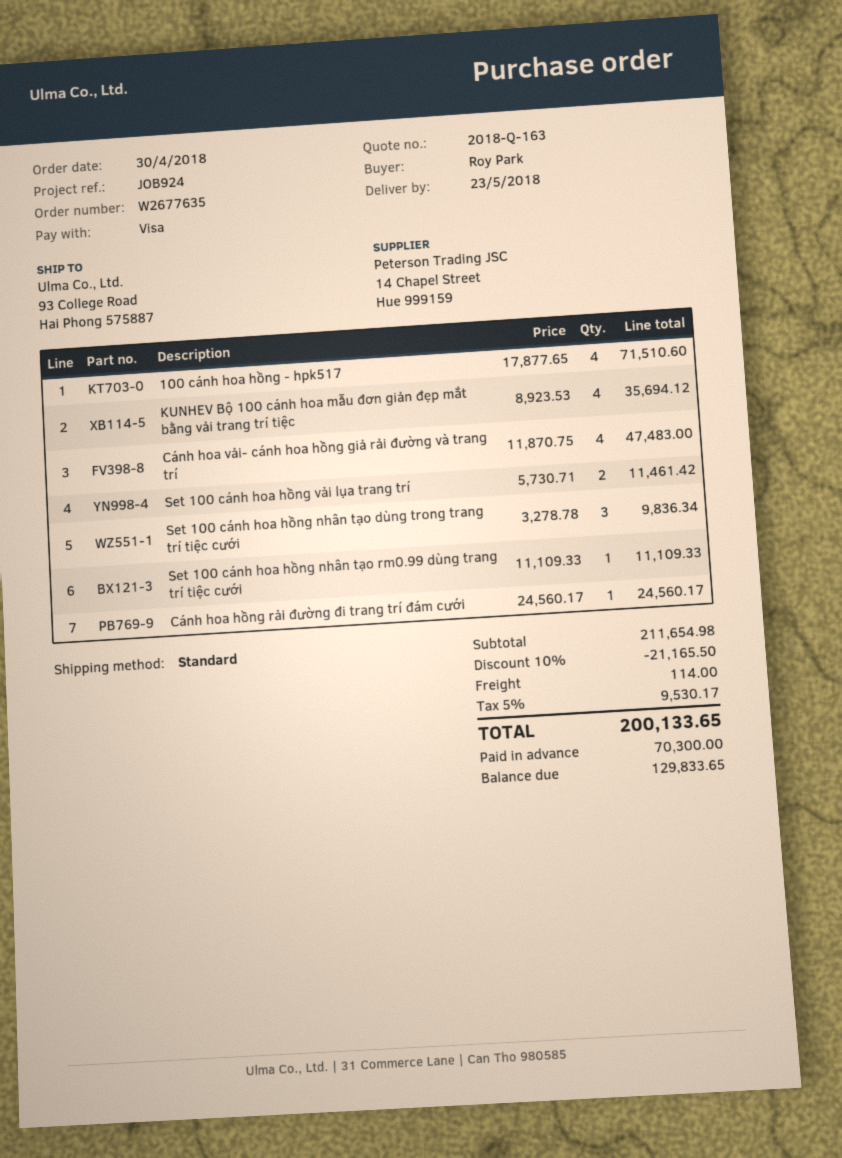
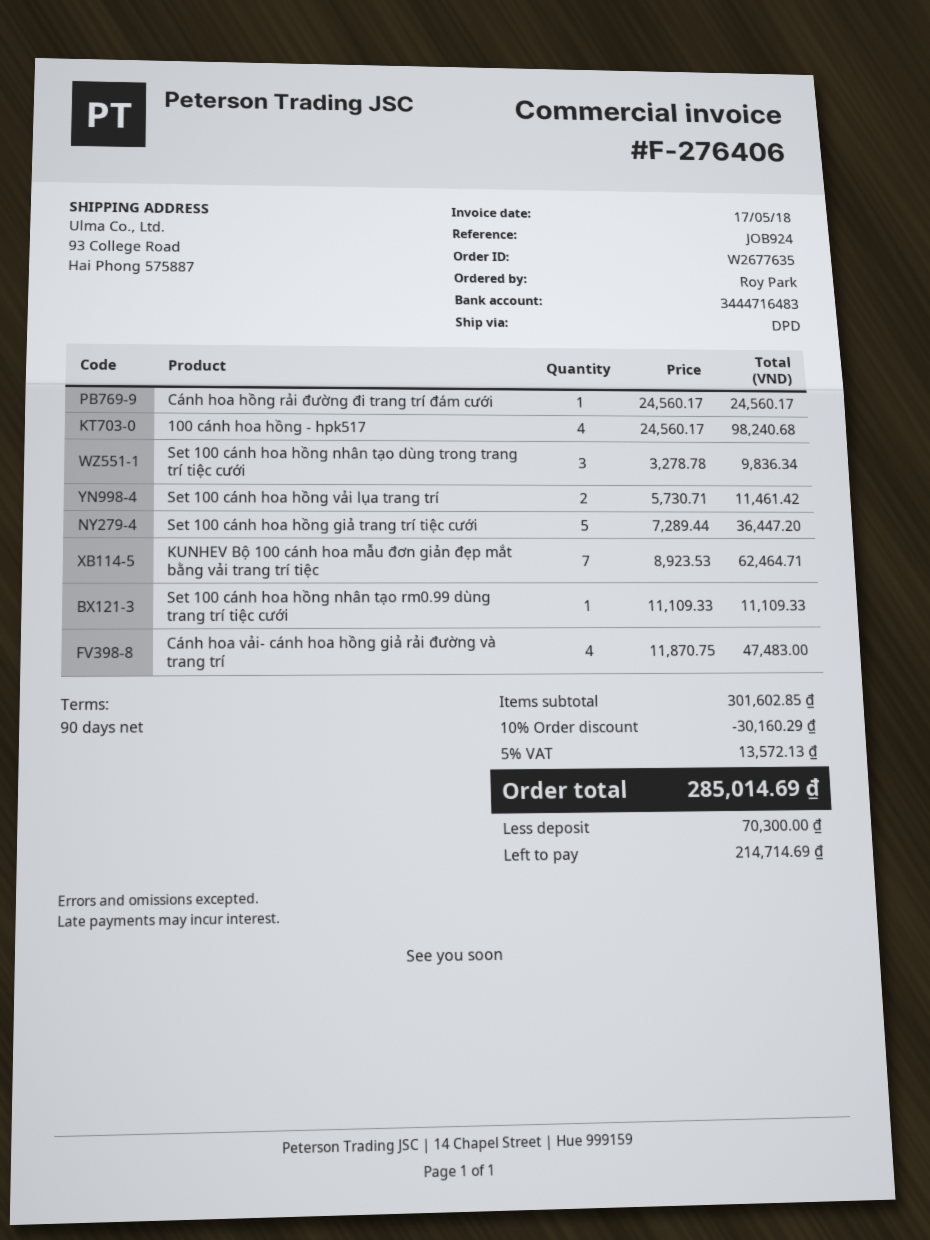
shipping method: standard -> DPD
100 cánh hoa hồng - hpk517: 4 x 17877.65 = 71510.60 -> 4 x 24560.17 = 98240.68
KUNHEV Bộ 100 cánh hoa mẫu đơn giản đẹp mắt bằng vải trang trí tiệc: 4 x 8923.53 = 35694.12 -> 7 x 8923.53 = 62464.71
Set 100 cánh hoa hồng giả trang trí tiệc cưới: none -> 5 x 7289.44 = 36447.20
subtotal: 211654.98 -> 301602.85
discount: 10% = 21165.50 -> 10% = 30160.29
shipping: 114.00 -> none
tax: 5% = 9530.17 -> 5% = 13572.13
total: 200133.65 -> 285014.69
balance: 129833.65 -> 214714.69

